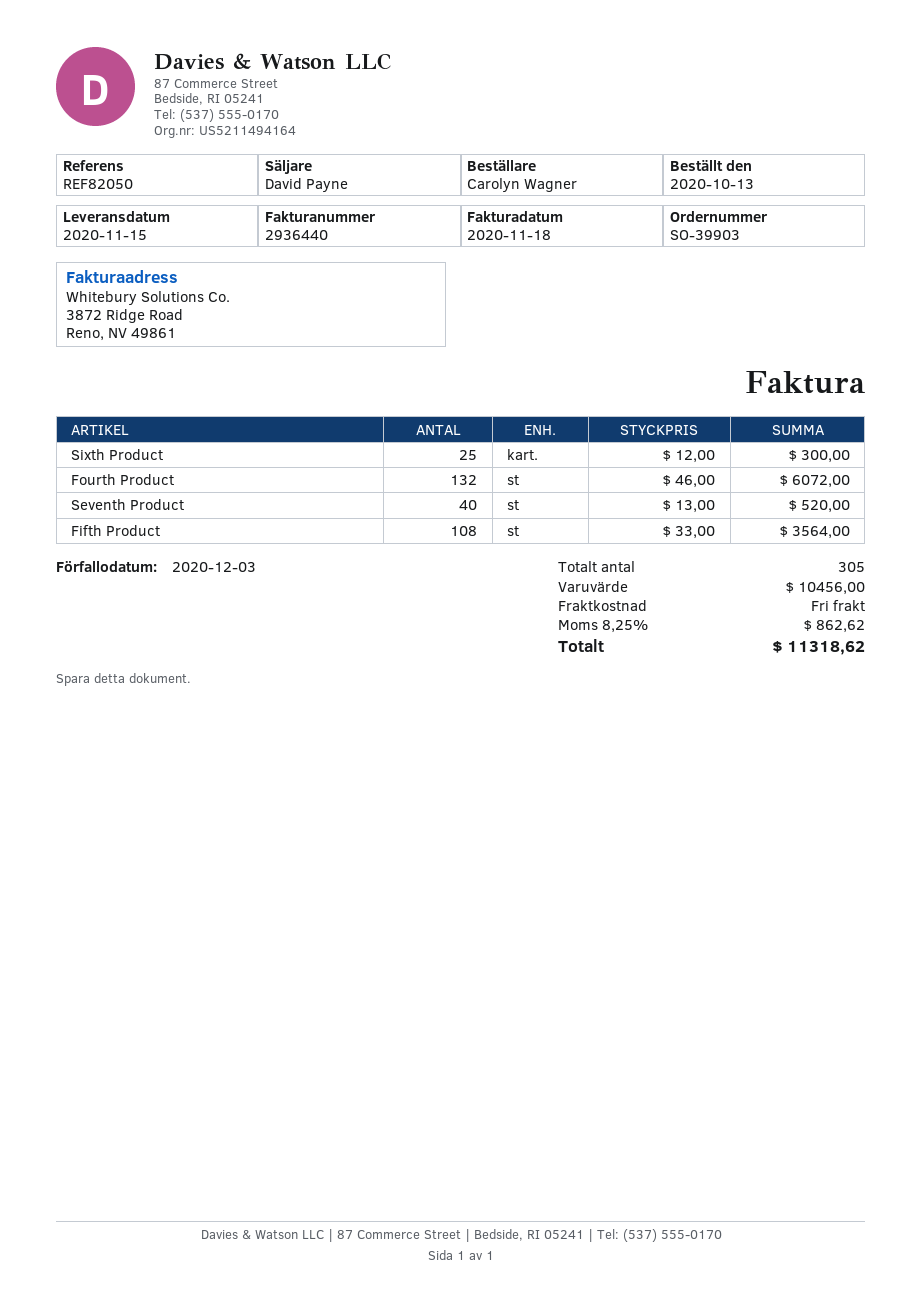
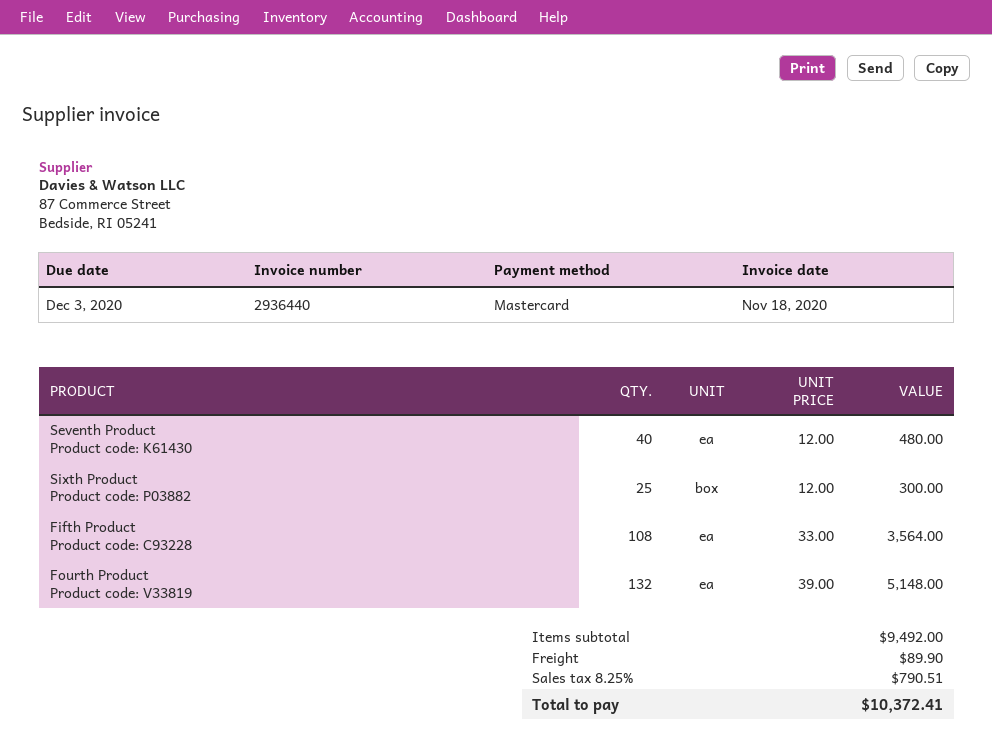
Fourth Product: 132 x 46.00 = 6072.00 -> 132 x 39.00 = 5148.00
Seventh Product: 40 x 13.00 = 520.00 -> 40 x 12.00 = 480.00
subtotal: 10456.00 -> 9492.00
shipping: 0.00 -> 89.90
tax: 8.25% = 862.62 -> 8.25% = 790.51
total: 11318.62 -> 10372.41

